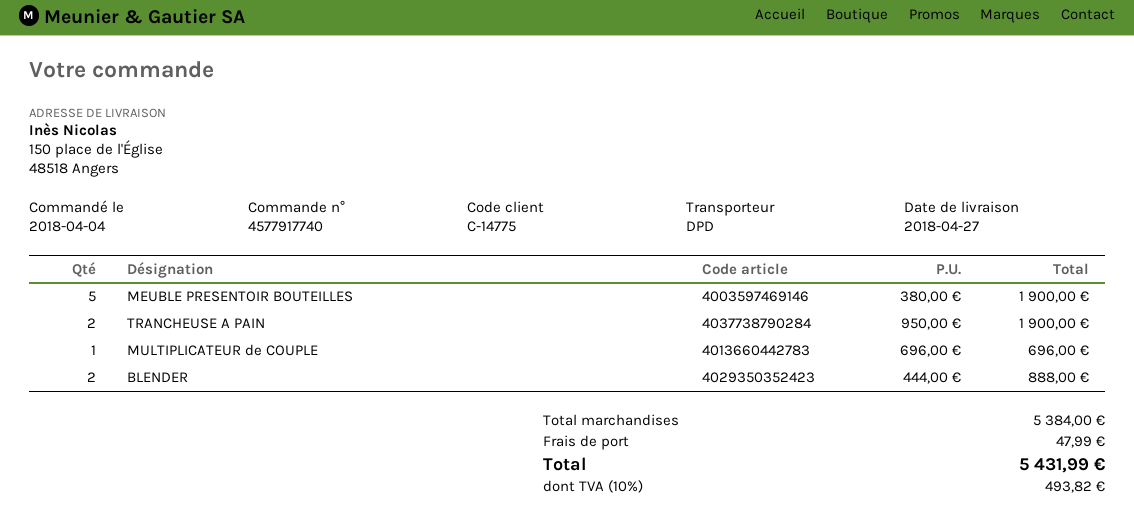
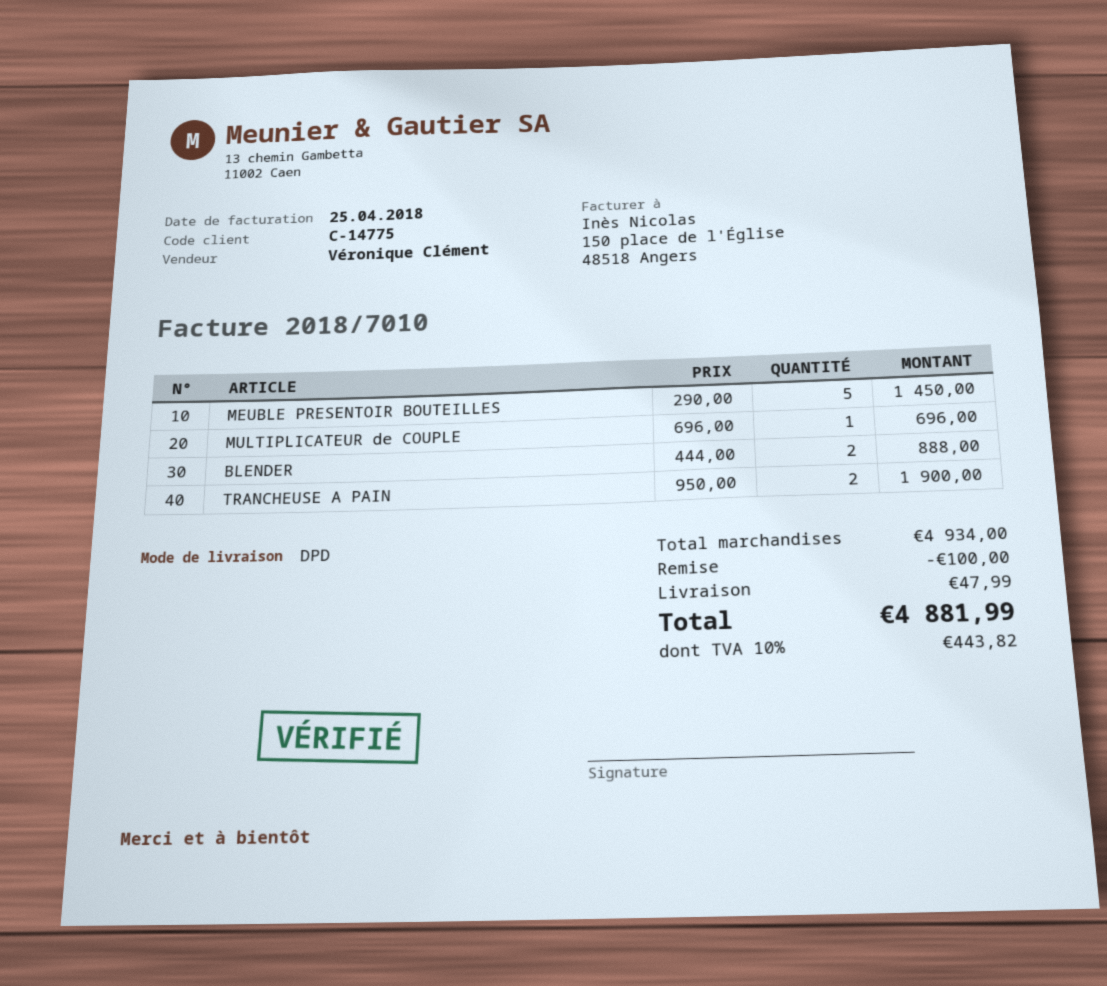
MEUBLE PRESENTOIR BOUTEILLES: 5 x 380.00 = 1900.00 -> 5 x 290.00 = 1450.00
subtotal: 5384.00 -> 4934.00
discount: none -> 100.00
tax: 10% = 493.82 -> 10% = 443.82
total: 5431.99 -> 4881.99

